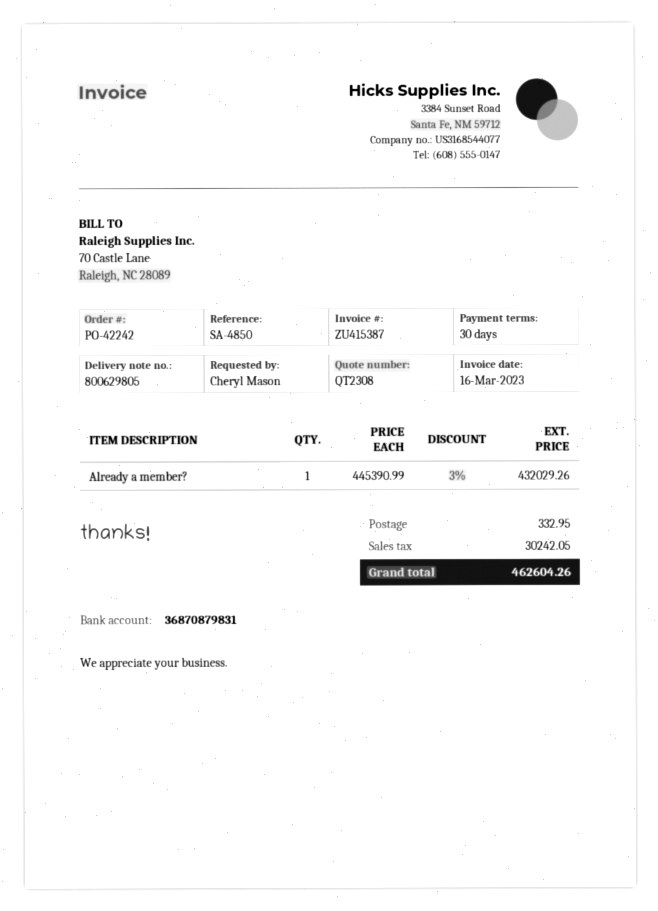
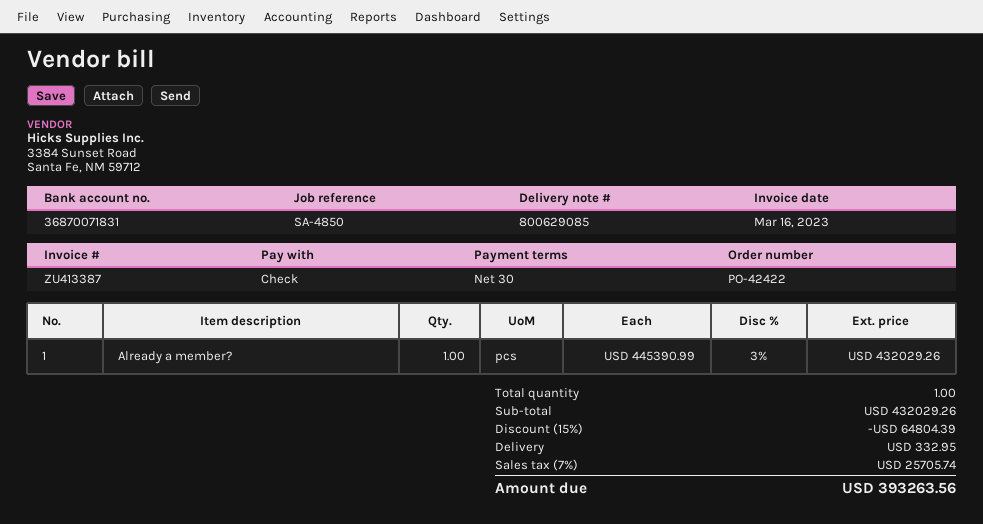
order number: PO-42242 -> PO-42422
delivery note number: 800629805 -> 800629085
invoice number: ZU415387 -> ZU413387
bank account: 36870879831 -> 36870071831
discount: none -> 15% = 64804.39
tax: 30242.05 -> 25705.74
total: 462604.26 -> 393263.56

